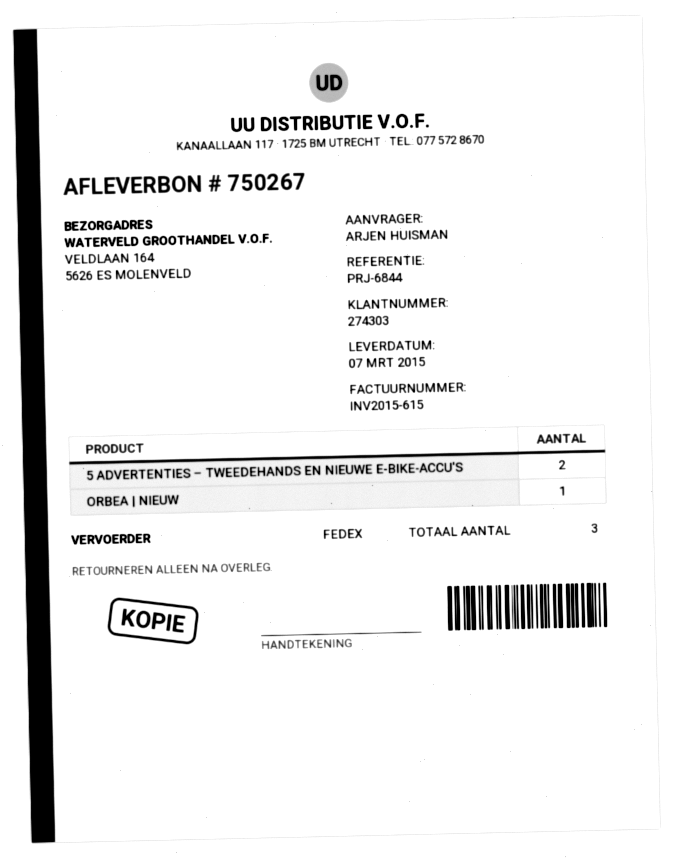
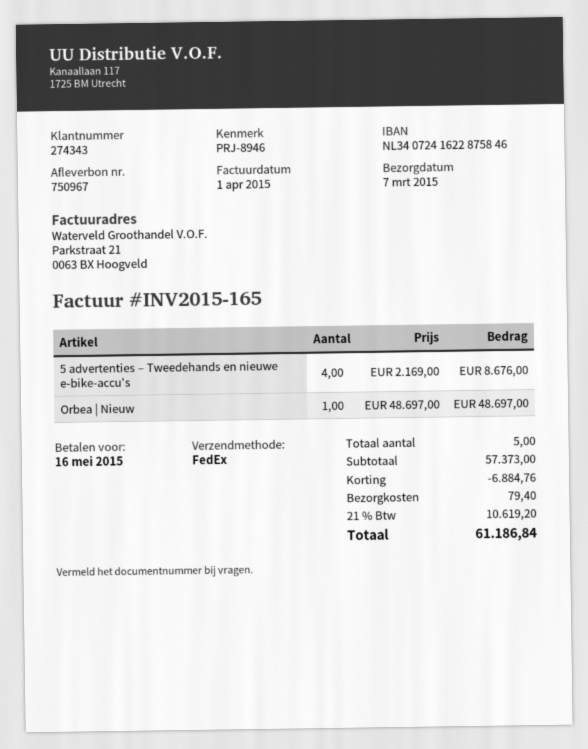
delivery note number: 750267 -> 750967
invoice number: INV2015-615 -> INV2015-165
customer number: 274303 -> 274343
reference: PRJ-6844 -> PRJ-8946
5 ADVERTENTIES – TWEEDEHANDS EN NIEUWE E-BIKE-ACCU'S: 2 -> 4
total quantity: 3 -> 5

